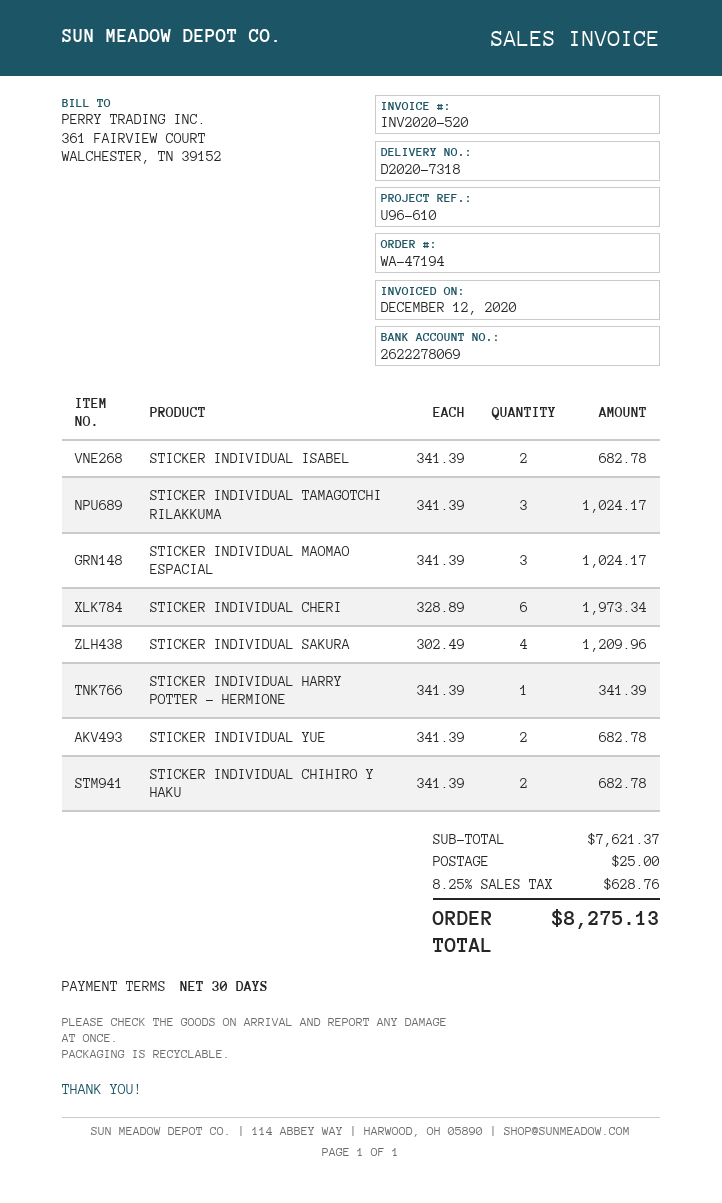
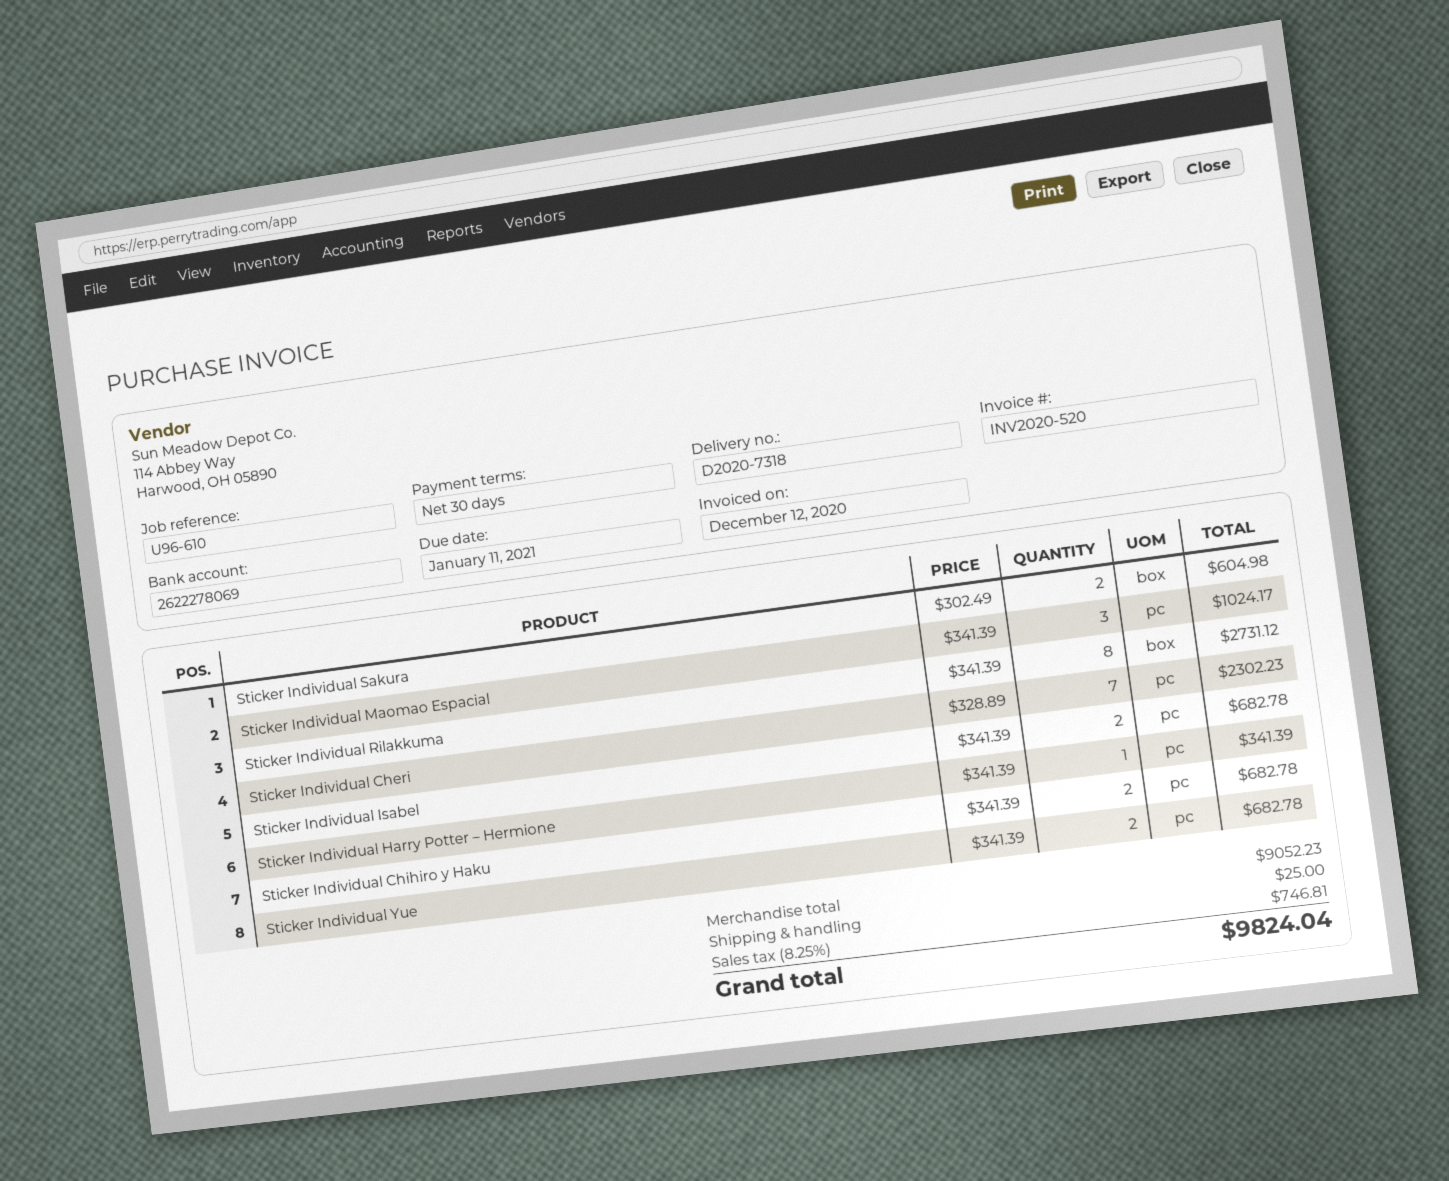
STICKER INDIVIDUAL TAMAGOTCHI RILAKKUMA: 3 x 341.39 = 1024.17 -> none
STICKER INDIVIDUAL CHERI: 6 x 328.89 = 1973.34 -> 7 x 328.89 = 2302.23
STICKER INDIVIDUAL SAKURA: 4 x 302.49 = 1209.96 -> 2 x 302.49 = 604.98
Sticker Individual Rilakkuma: none -> 8 x 341.39 = 2731.12
subtotal: 7621.37 -> 9052.23
tax: 8.25% = 628.76 -> 8.25% = 746.81
total: 8275.13 -> 9824.04

